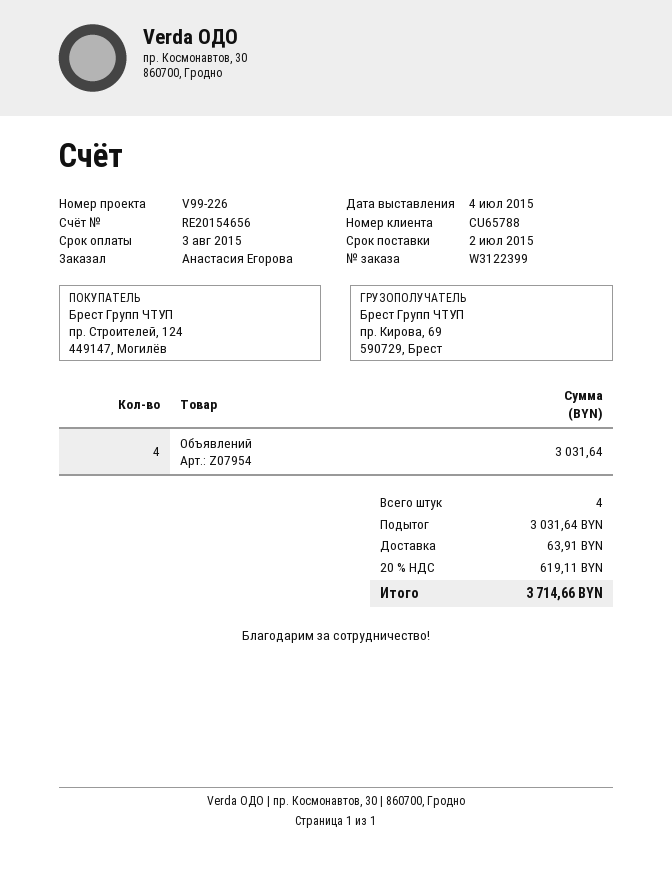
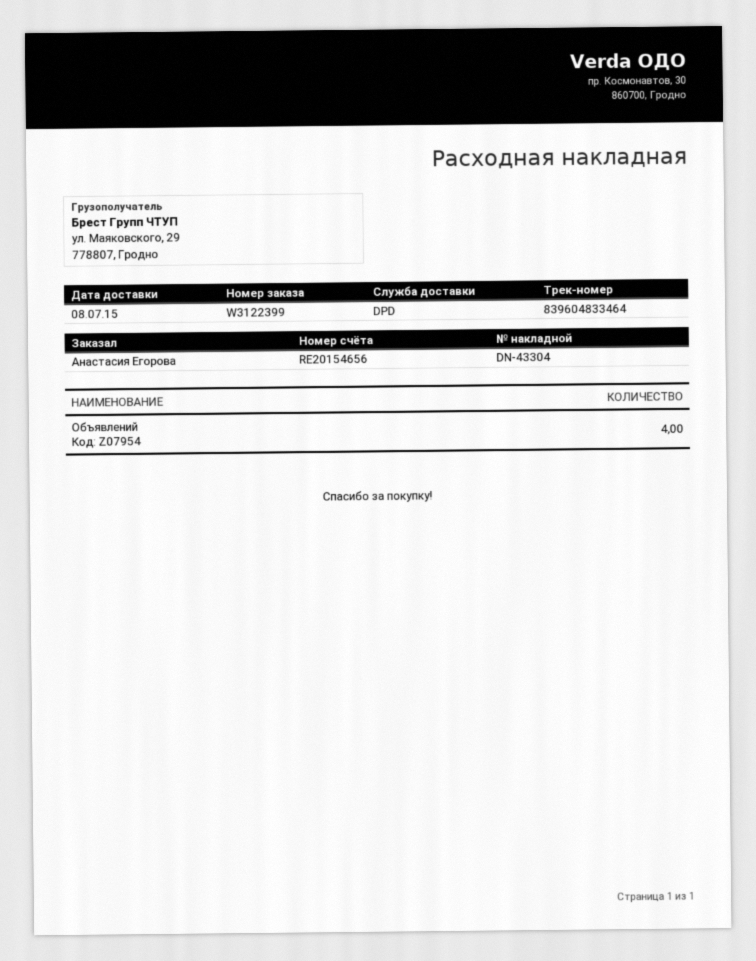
delivery date: 2015-07-02 -> 2015-07-08
ship to: пр. Кирова, 69, 590729, Брест -> ул. Маяковского, 29, 778807, Гродно

